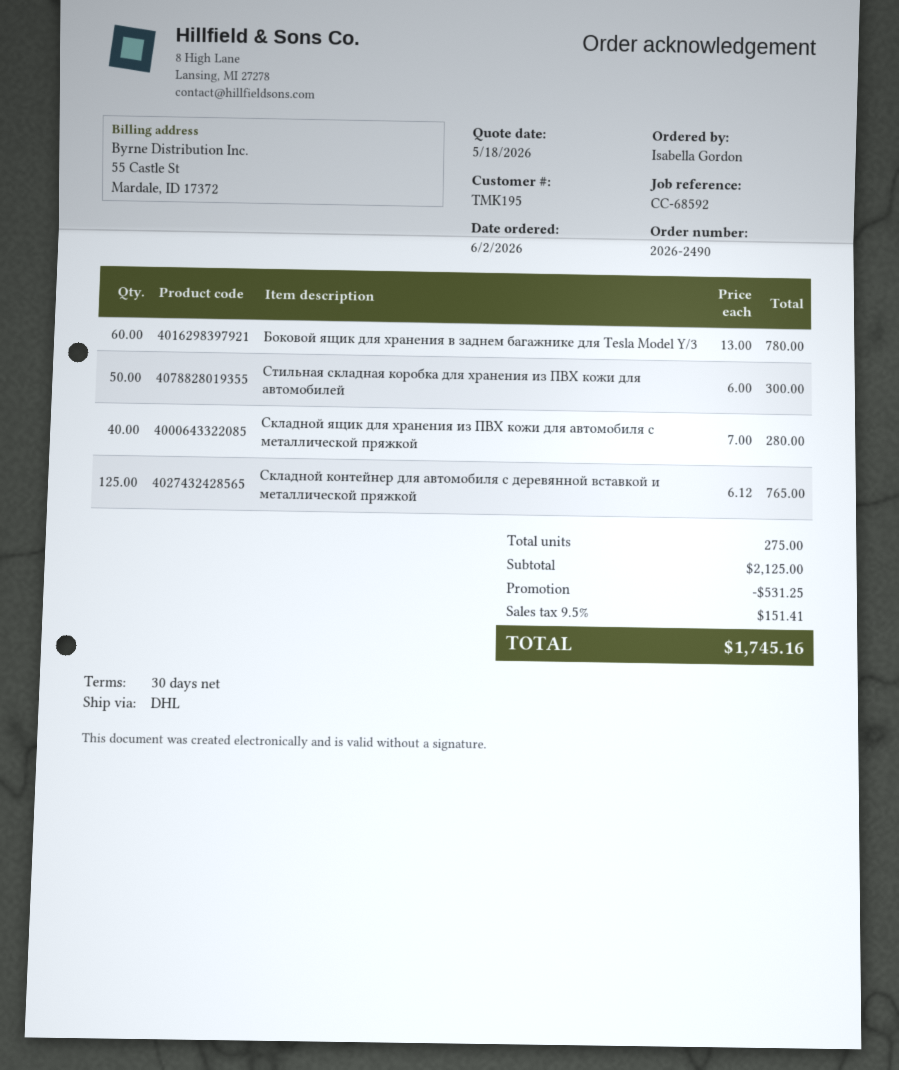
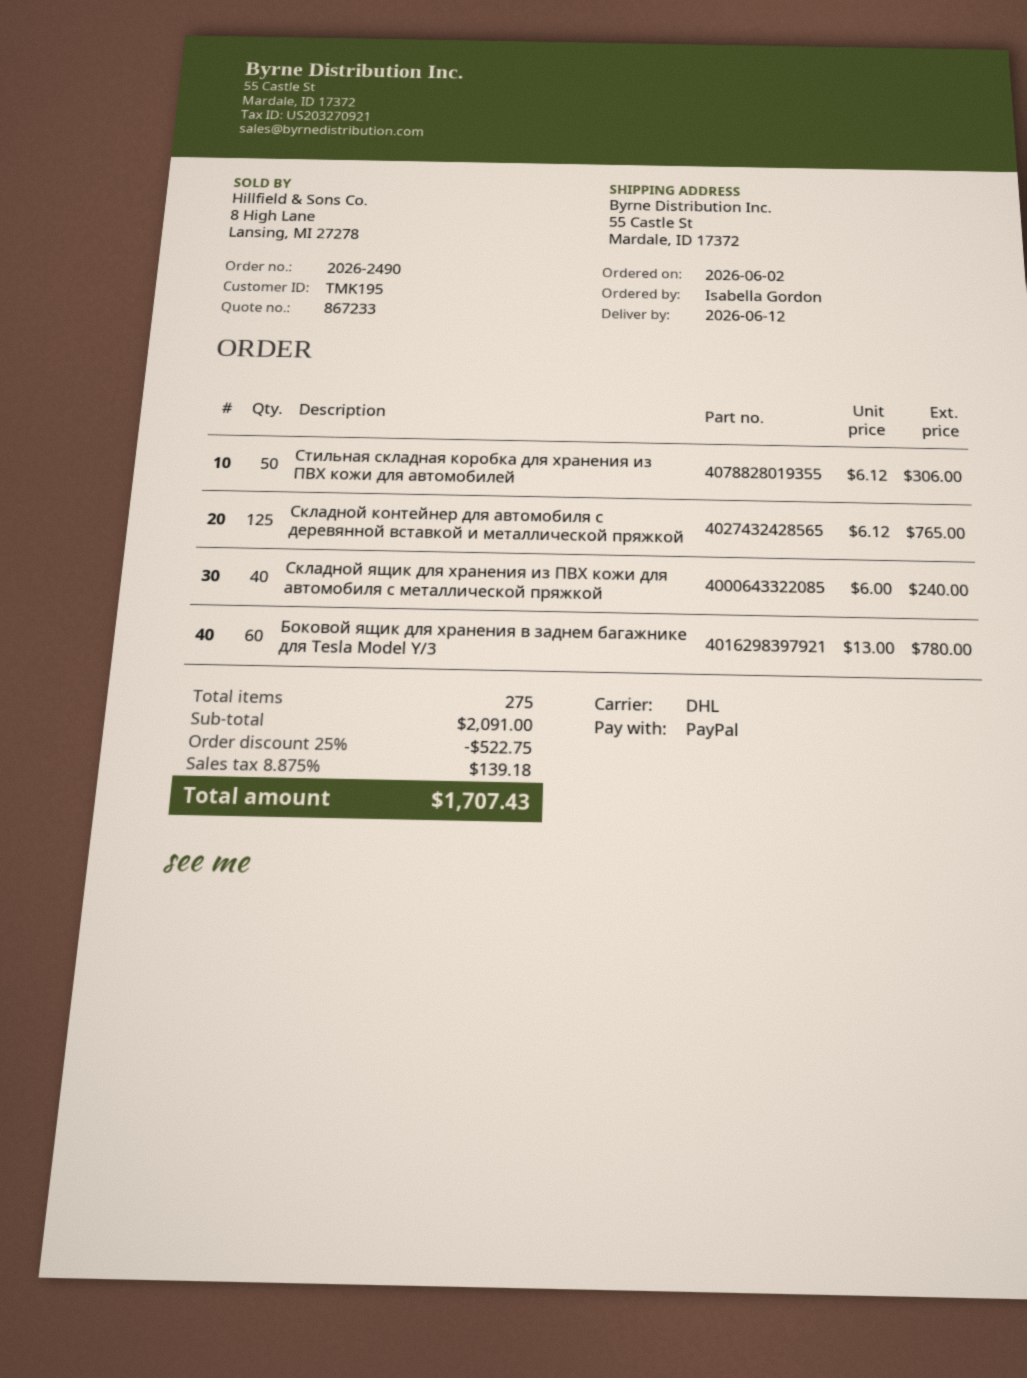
Стильная складная коробка для хранения из ПВХ кожи для автомобилей: 50 x 6.00 = 300.00 -> 50 x 6.12 = 306.00
Складной ящик для хранения из ПВХ кожи для автомобиля с металлической пряжкой: 40 x 7.00 = 280.00 -> 40 x 6.00 = 240.00
subtotal: 2125.00 -> 2091.00
discount: 531.25 -> 522.75
tax: 9.5% = 151.41 -> 8.875% = 139.18
total: 1745.16 -> 1707.43

